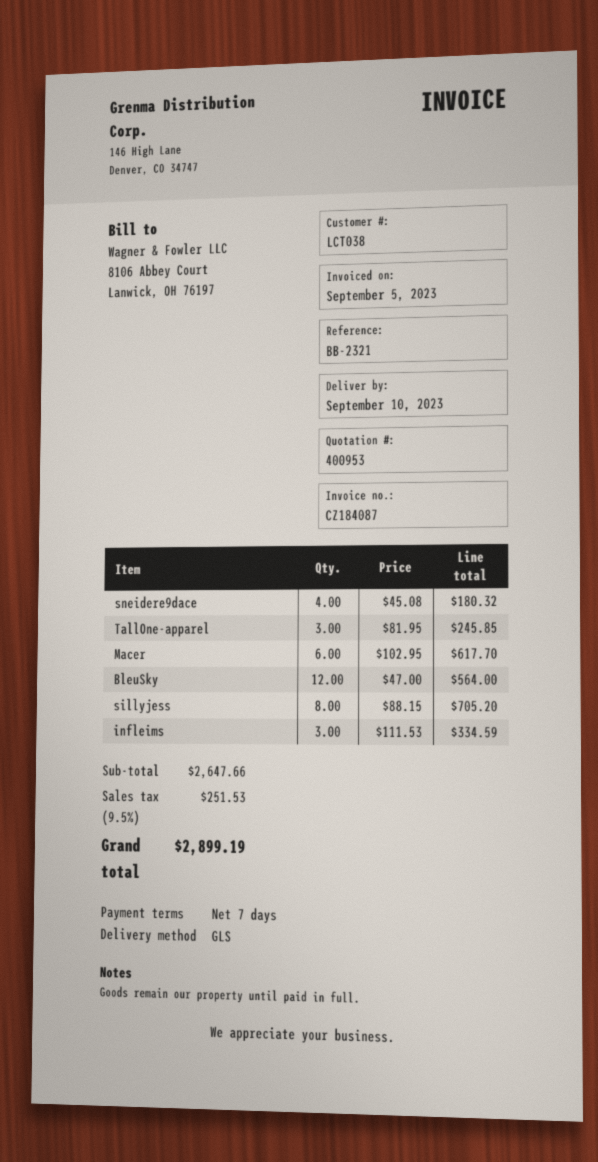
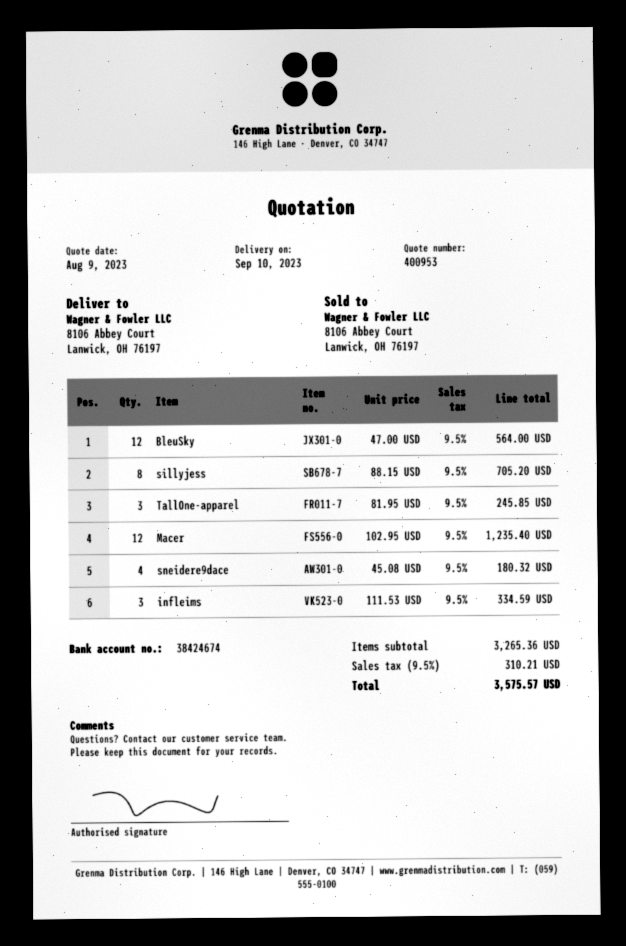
Macer: 6 x 102.95 = 617.70 -> 12 x 102.95 = 1235.40
subtotal: 2647.66 -> 3265.36
tax: 9.5% = 251.53 -> 9.5% = 310.21
total: 2899.19 -> 3575.57

